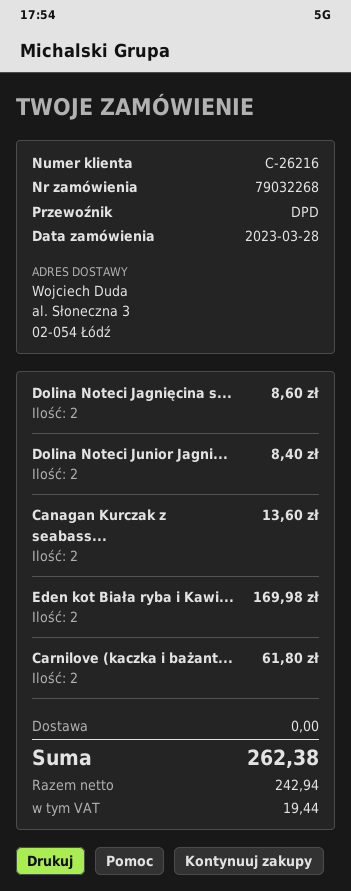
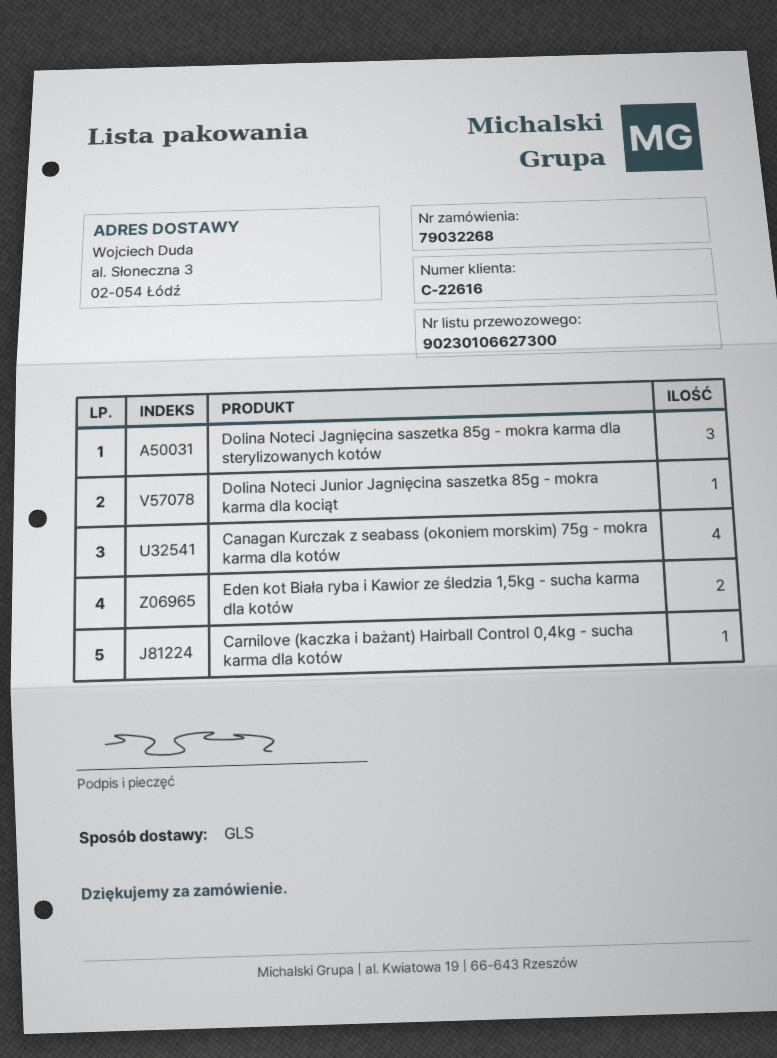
customer number: C-26216 -> C-22616
shipping method: DPD -> GLS
Dolina Noteci Jagnięcina s...: 2 -> 3
Dolina Noteci Junior Jagni...: 2 -> 1
Canagan Kurczak z seabass...: 2 -> 4
Carnilove (kaczka i bażant...: 2 -> 1

